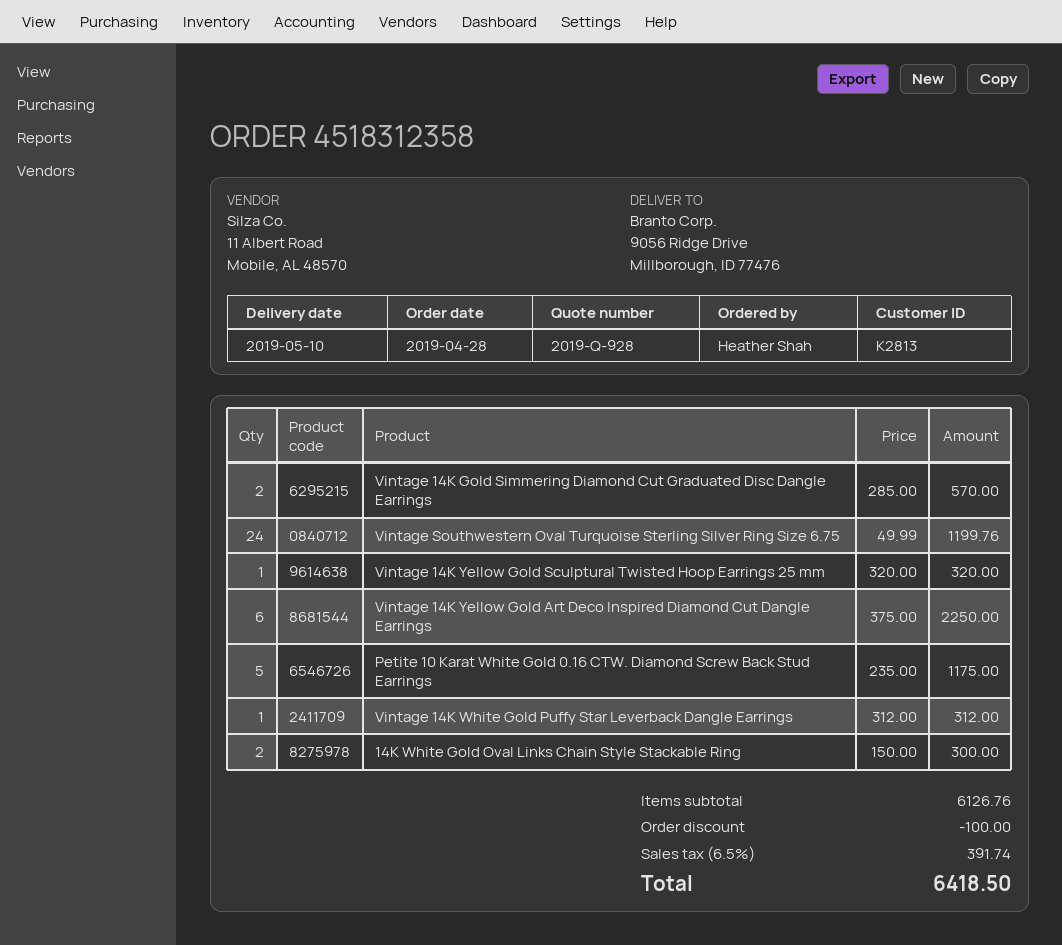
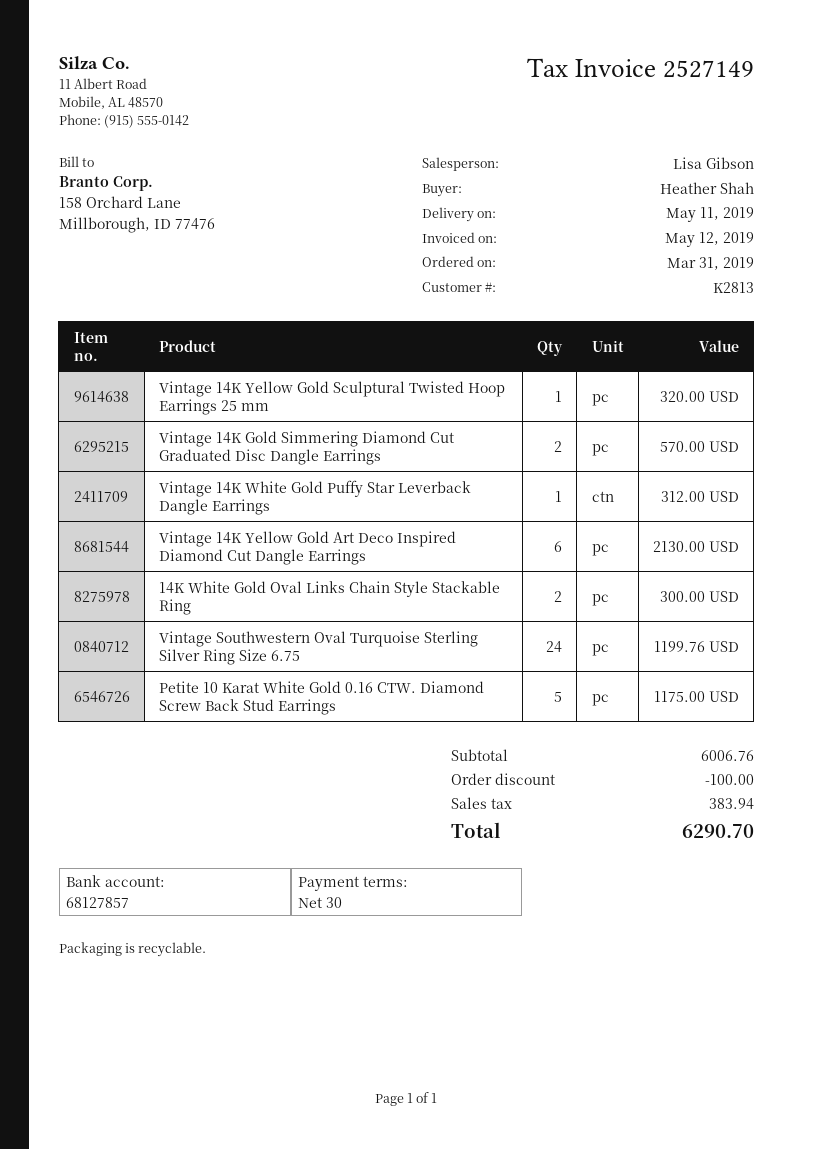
order date: 2019-04-28 -> 2019-03-31
delivery date: 2019-05-10 -> 2019-05-11
Vintage 14K Yellow Gold Art Deco Inspired Diamond Cut Dangle Earrings: 6 for 2250.00 -> 6 for 2130.00
subtotal: 6126.76 -> 6006.76
tax: 391.74 -> 383.94
total: 6418.50 -> 6290.70

